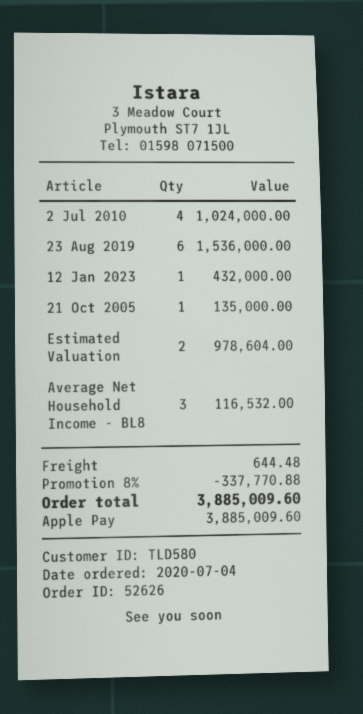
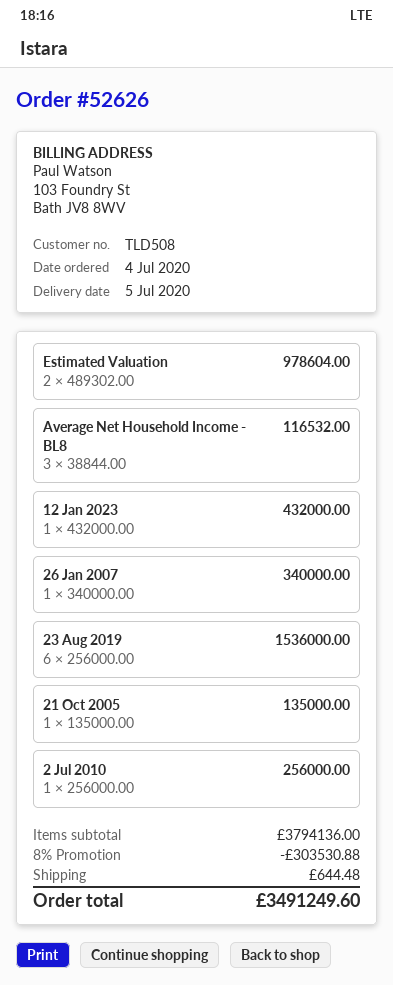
customer number: TLD580 -> TLD508
2 Jul 2010: 4 for 1024000.00 -> 1 for 256000.00
26 Jan 2007: none -> 1 for 340000.00
discount: 8% = 337770.88 -> 8% = 303530.88
total: 3885009.60 -> 3491249.60

